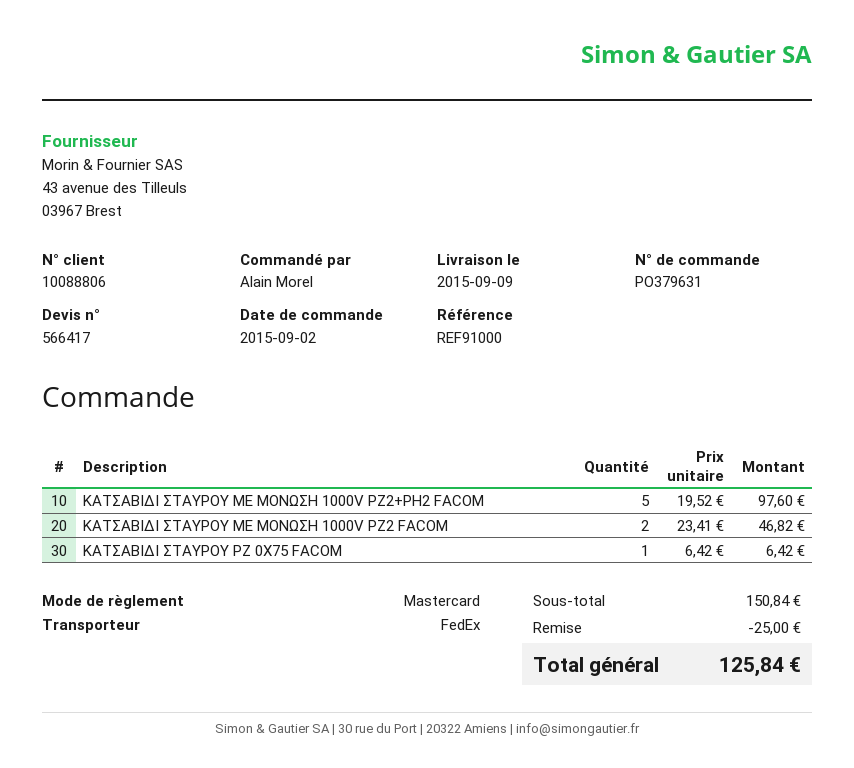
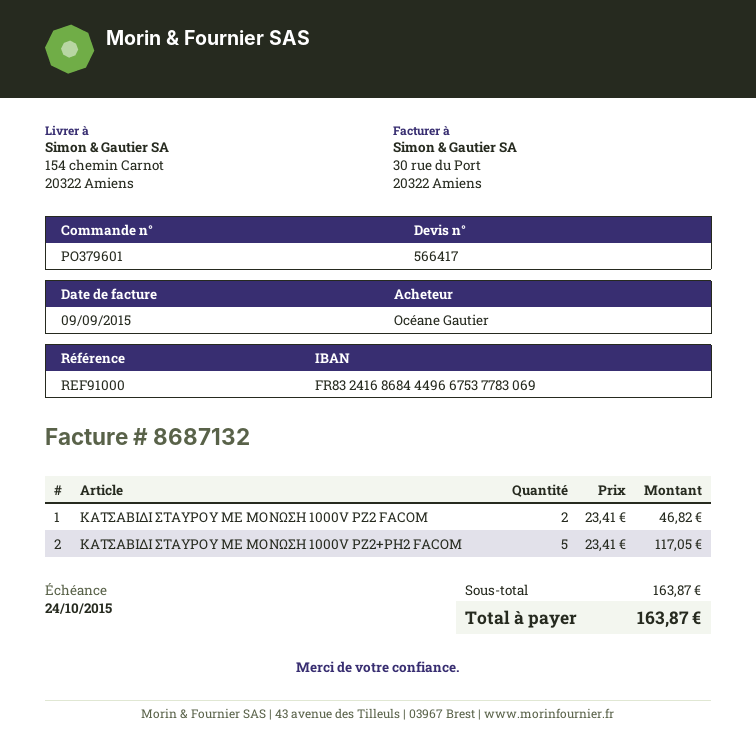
order number: PO379631 -> PO379601
ordered by: Alain Morel -> Océane Gautier
ΚΑΤΣΑΒΙΔΙ ΣΤΑΥΡΟΥ ΜΕ ΜΟΝΩΣΗ 1000V PZ2+PH2 FACOM: 5 x 19.52 = 97.60 -> 5 x 23.41 = 117.05
ΚΑΤΣΑΒΙΔΙ ΣΤΑΥΡΟΥ PZ 0X75 FACOM: 1 x 6.42 = 6.42 -> none
subtotal: 150.84 -> 163.87
discount: 25.00 -> none
total: 125.84 -> 163.87

